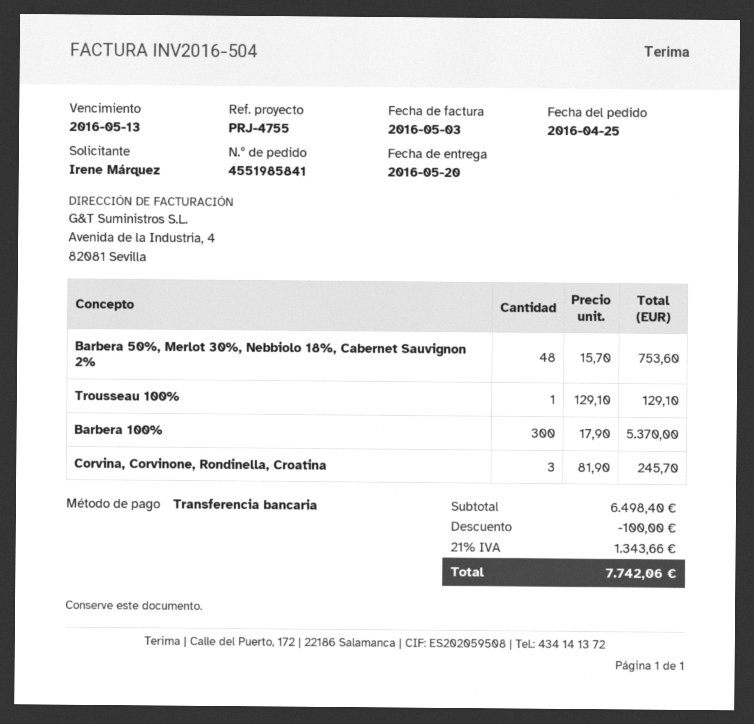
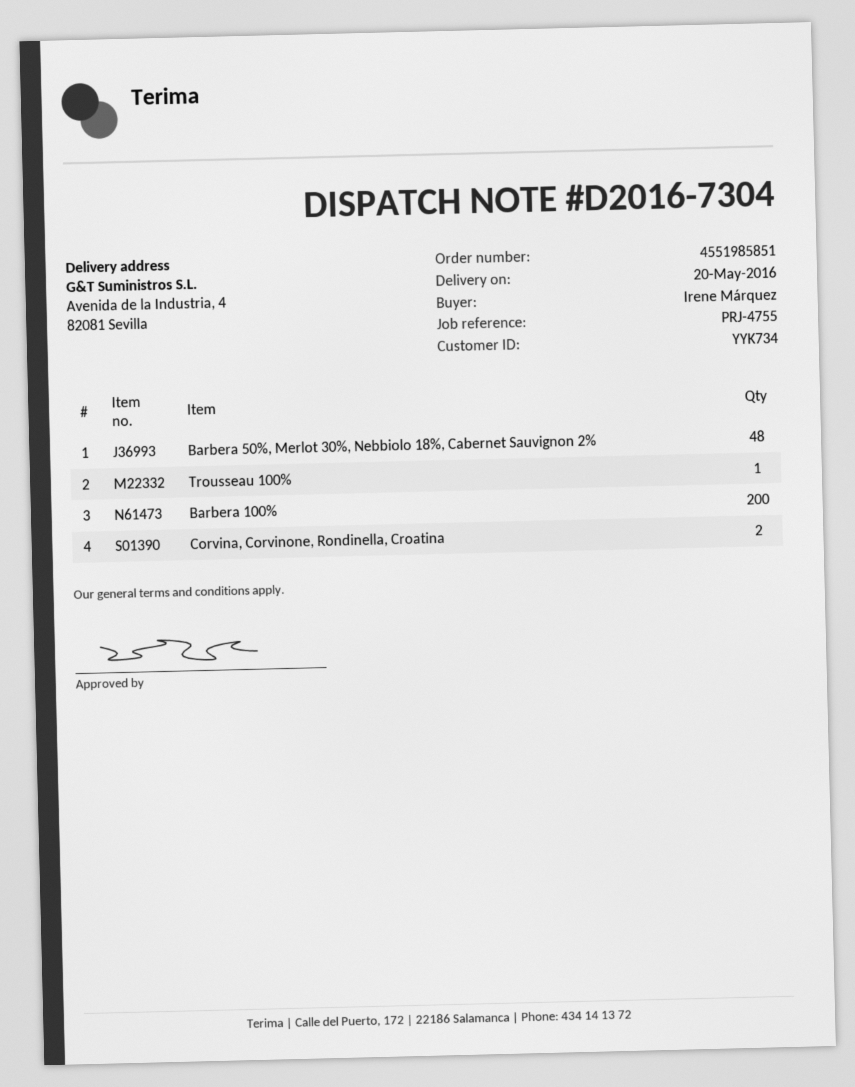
order number: 4551985841 -> 4551985851
Barbera 100%: 300 -> 200
Corvina, Corvinone, Rondinella, Croatina: 3 -> 2

